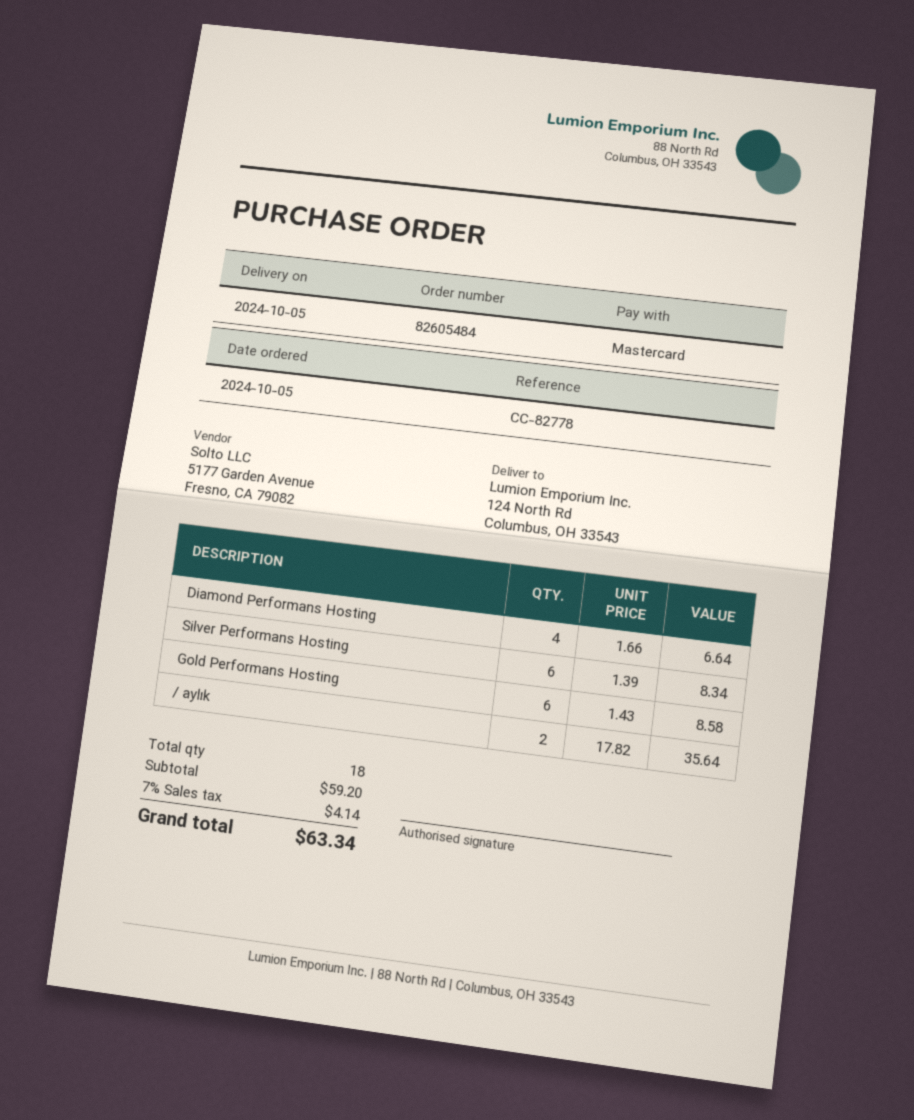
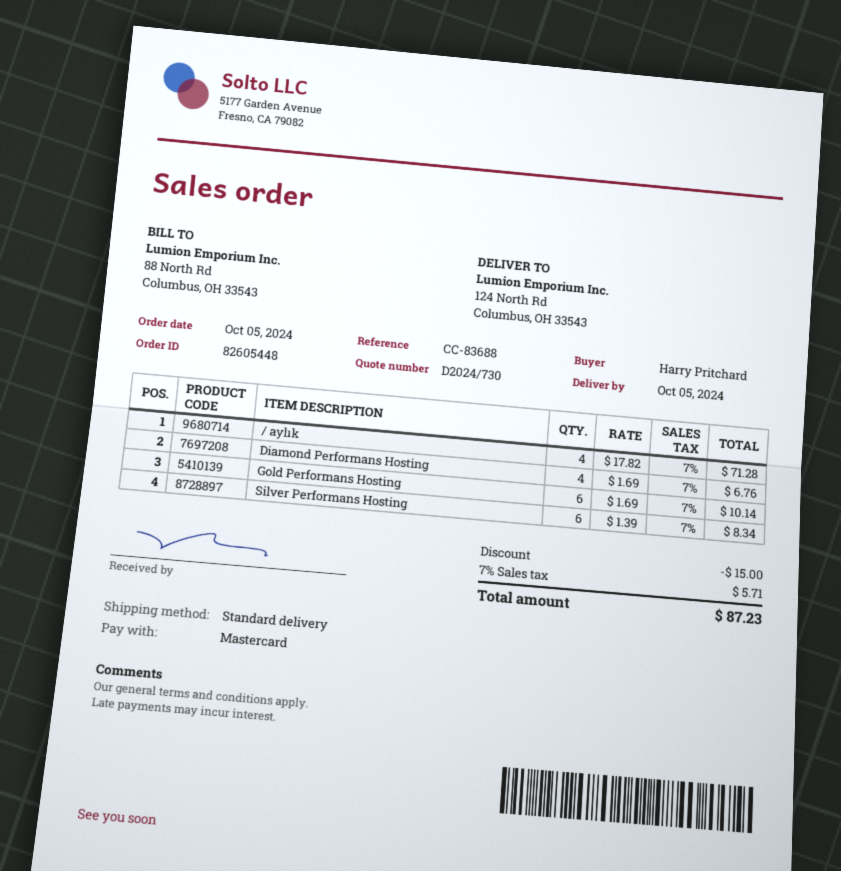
order number: 82605484 -> 82605448
reference: CC-82778 -> CC-83688
Diamond Performans Hosting: 4 x 1.66 = 6.64 -> 4 x 1.69 = 6.76
Gold Performans Hosting: 6 x 1.43 = 8.58 -> 6 x 1.69 = 10.14
/ aylık: 2 x 17.82 = 35.64 -> 4 x 17.82 = 71.28
discount: none -> 15.00
tax: 7% = 4.14 -> 7% = 5.71
total: 63.34 -> 87.23

